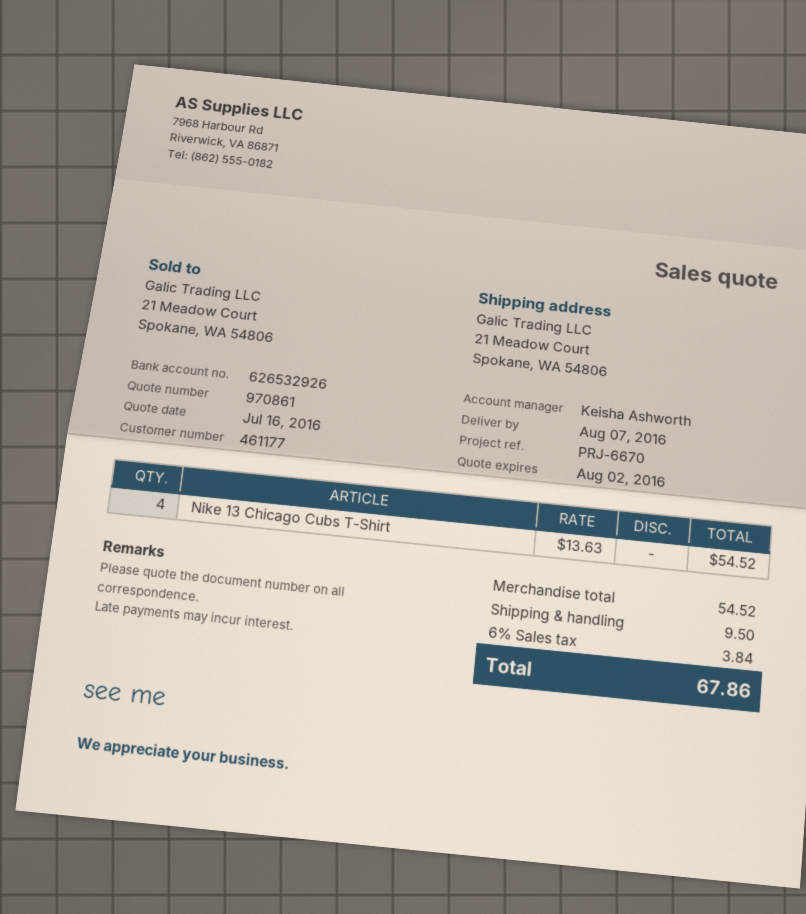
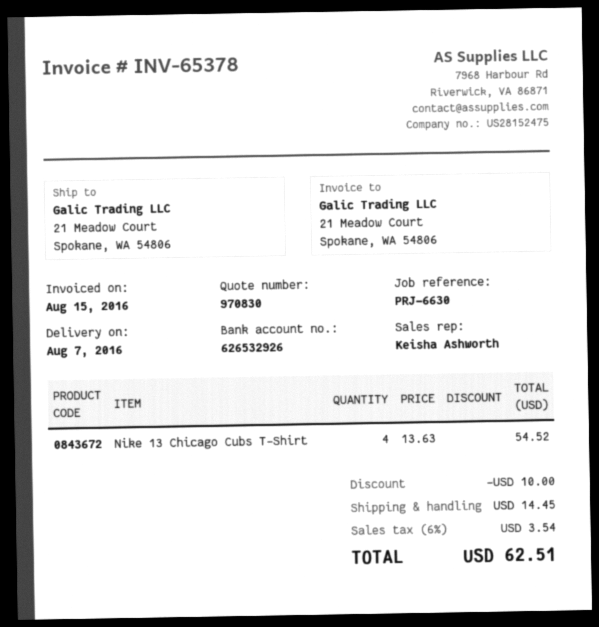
quote number: 970861 -> 970830
reference: PRJ-6670 -> PRJ-6630
discount: none -> 10.00
shipping: 9.50 -> 14.45
tax: 6% = 3.84 -> 6% = 3.54
total: 67.86 -> 62.51

